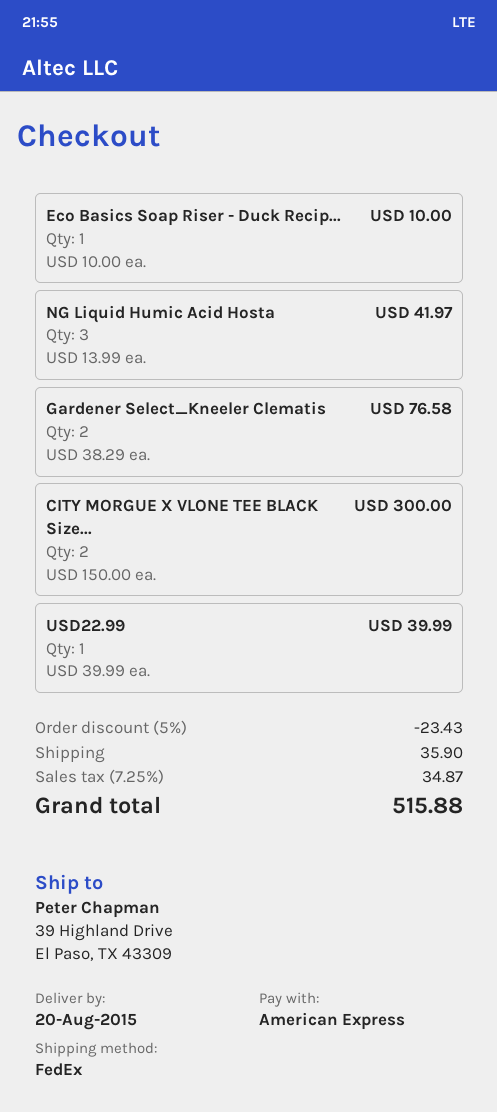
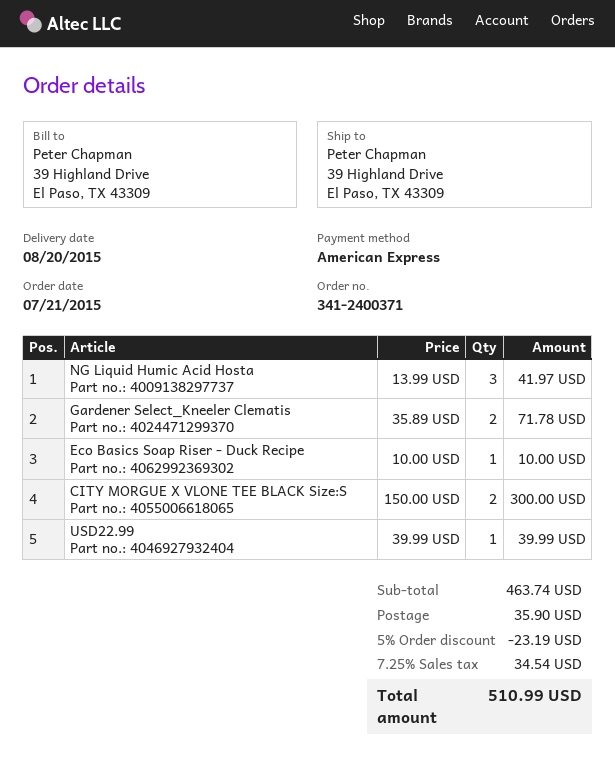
Gardener Select_Kneeler Clematis: 2 x 38.29 = 76.58 -> 2 x 35.89 = 71.78
discount: 5% = 23.43 -> 5% = 23.19
tax: 7.25% = 34.87 -> 7.25% = 34.54
total: 515.88 -> 510.99

